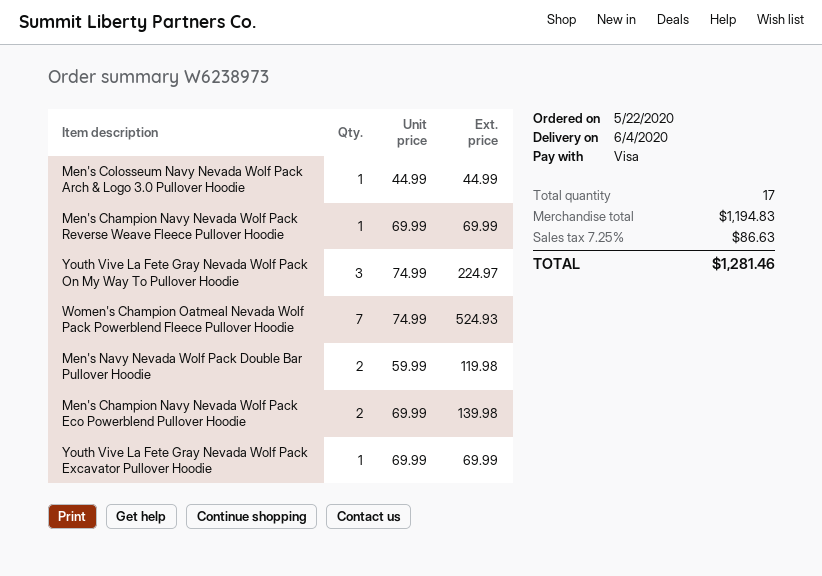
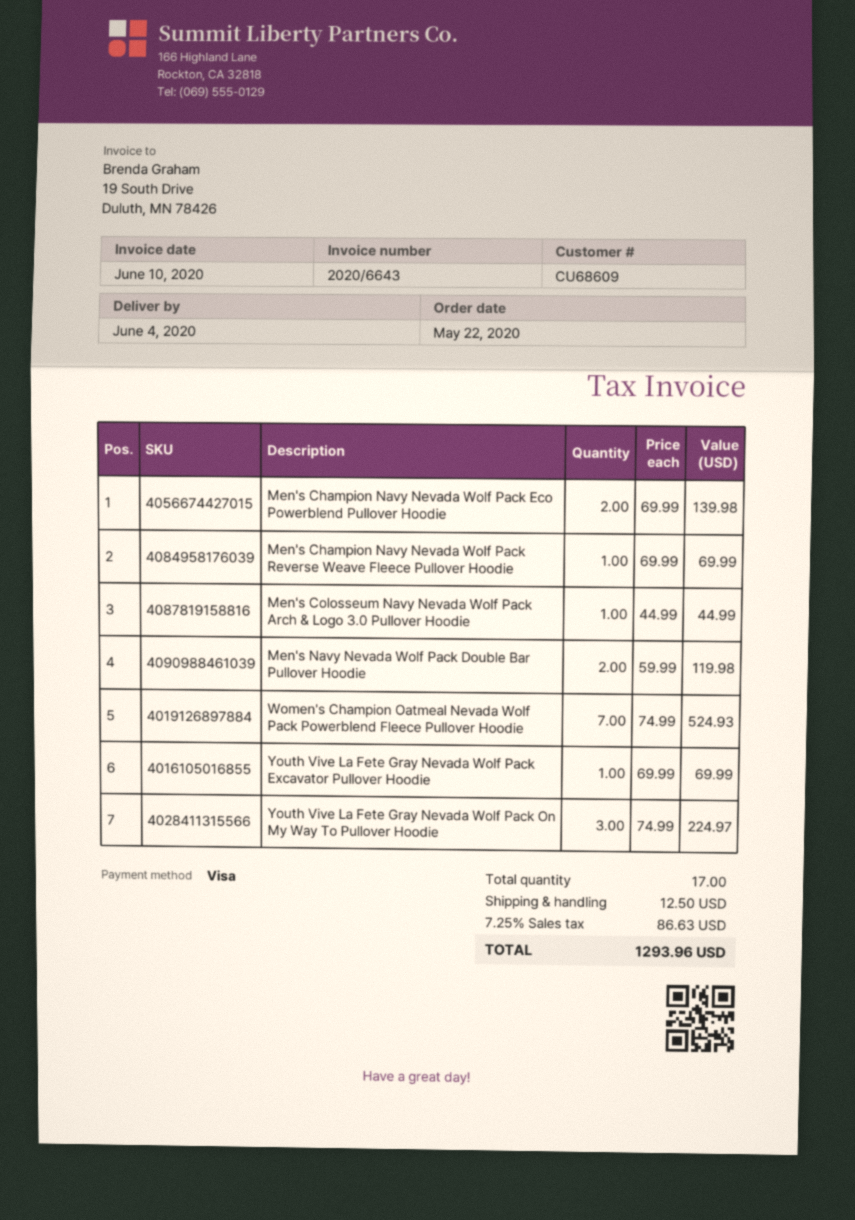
shipping: none -> 12.50
total: 1281.46 -> 1293.96

